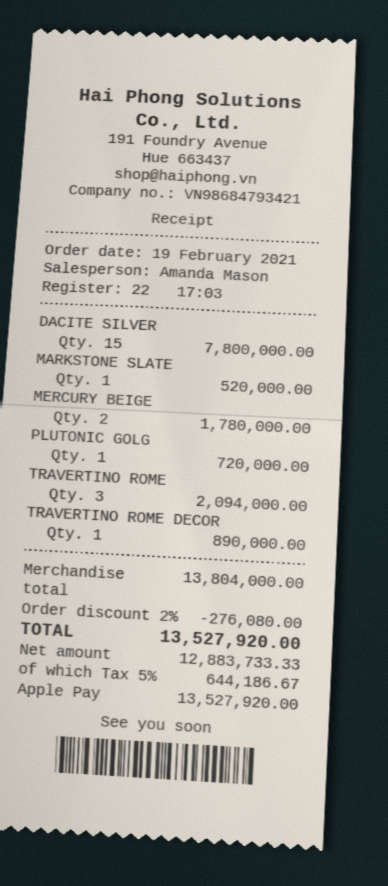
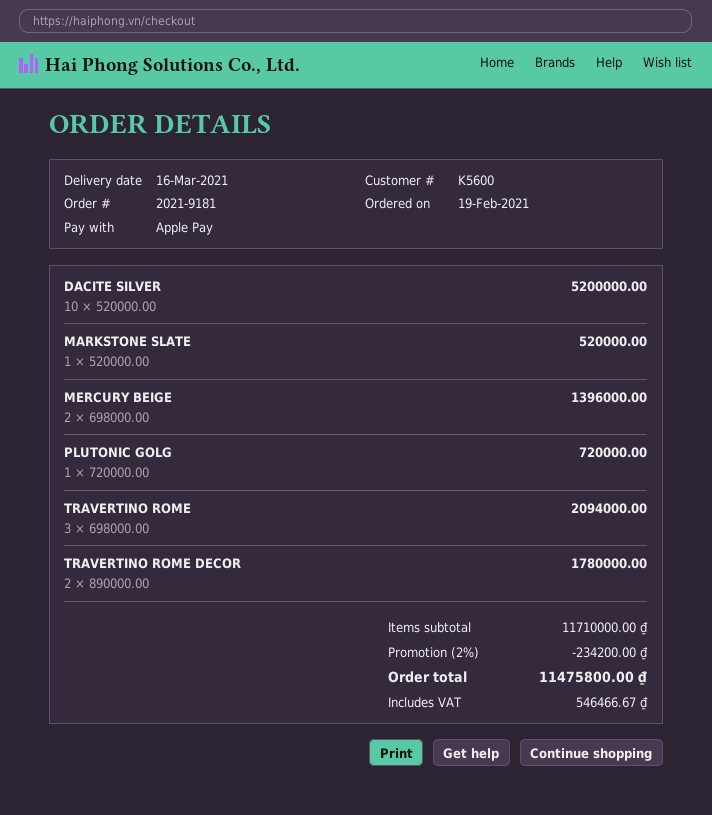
DACITE SILVER: 15 for 7800000.00 -> 10 for 5200000.00
MERCURY BEIGE: 2 for 1780000.00 -> 2 for 1396000.00
TRAVERTINO ROME DECOR: 1 for 890000.00 -> 2 for 1780000.00
subtotal: 13804000.00 -> 11710000.00
discount: 2% = 276080.00 -> 2% = 234200.00
tax: 644186.67 -> 546466.67
total: 13527920.00 -> 11475800.00

